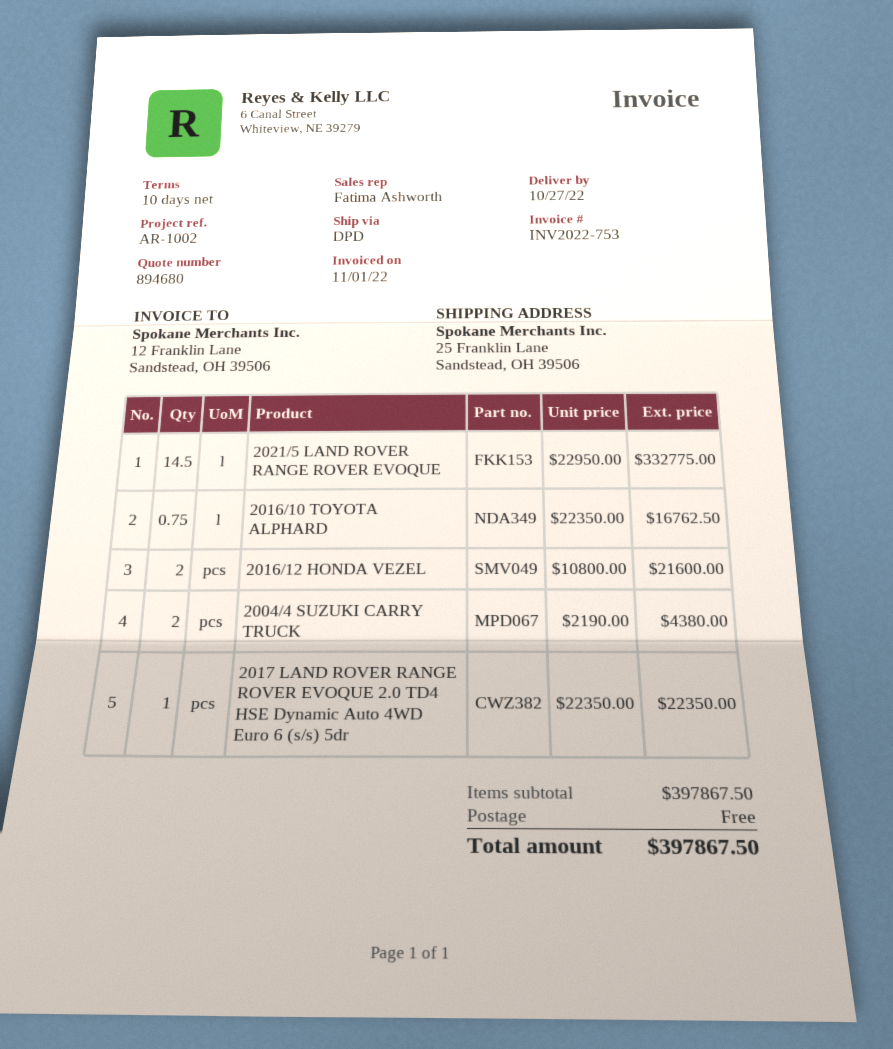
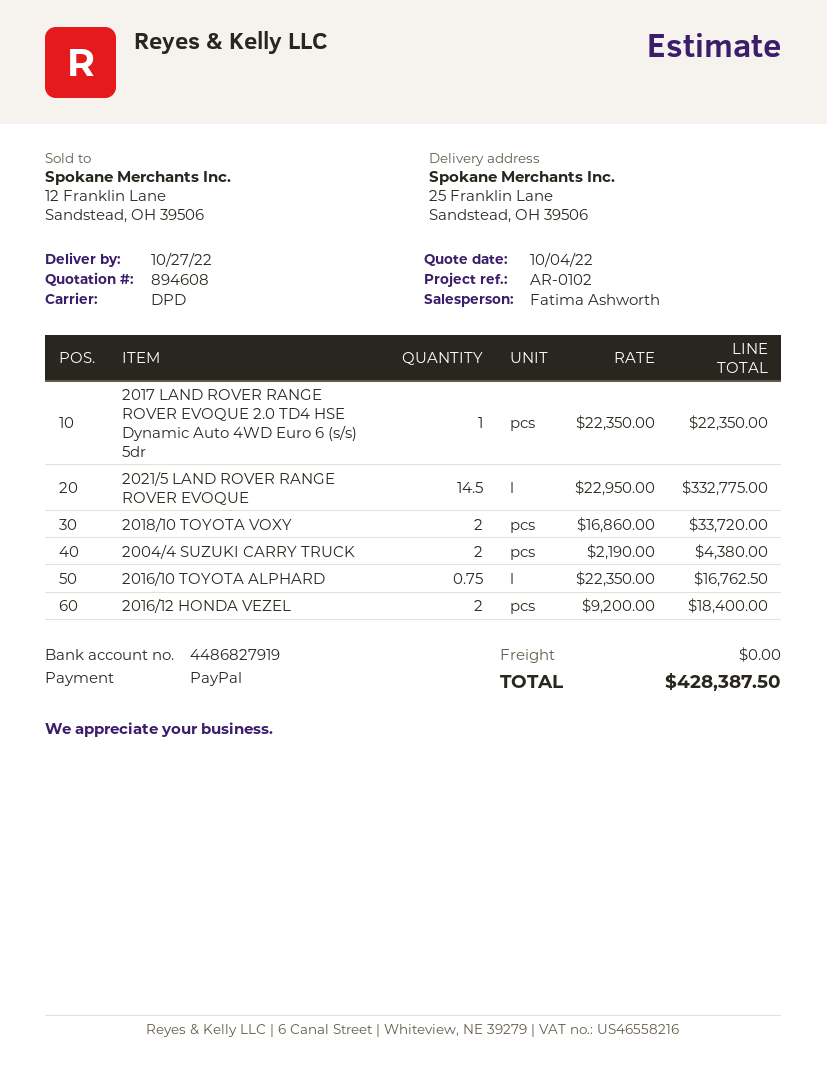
quote number: 894680 -> 894608
reference: AR-1002 -> AR-0102
2016/12 HONDA VEZEL: 2 x 10800.00 = 21600.00 -> 2 x 9200.00 = 18400.00
2018/10 TOYOTA VOXY: none -> 2 x 16860.00 = 33720.00
total: 397867.50 -> 428387.50

